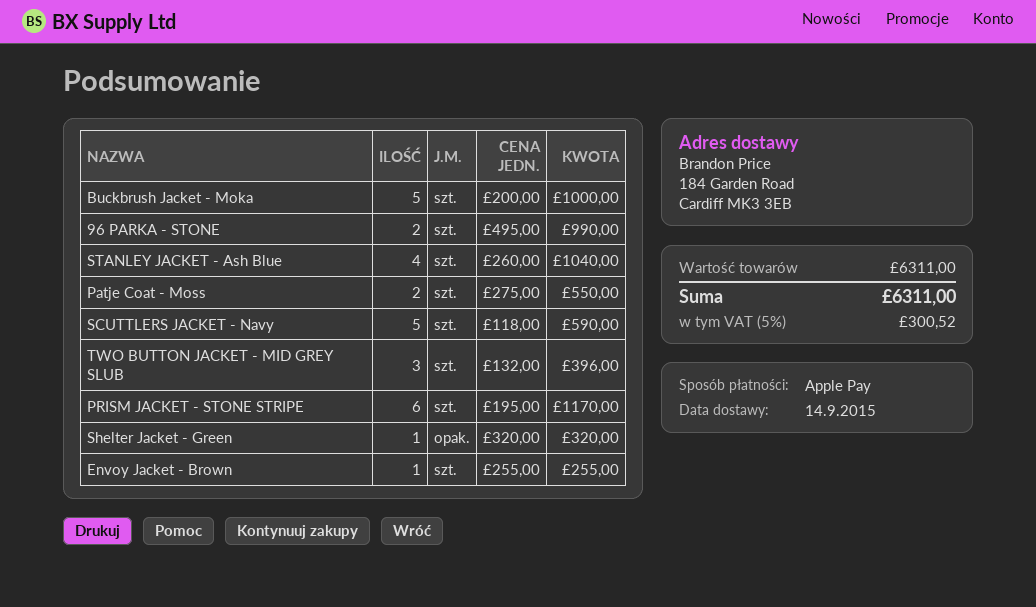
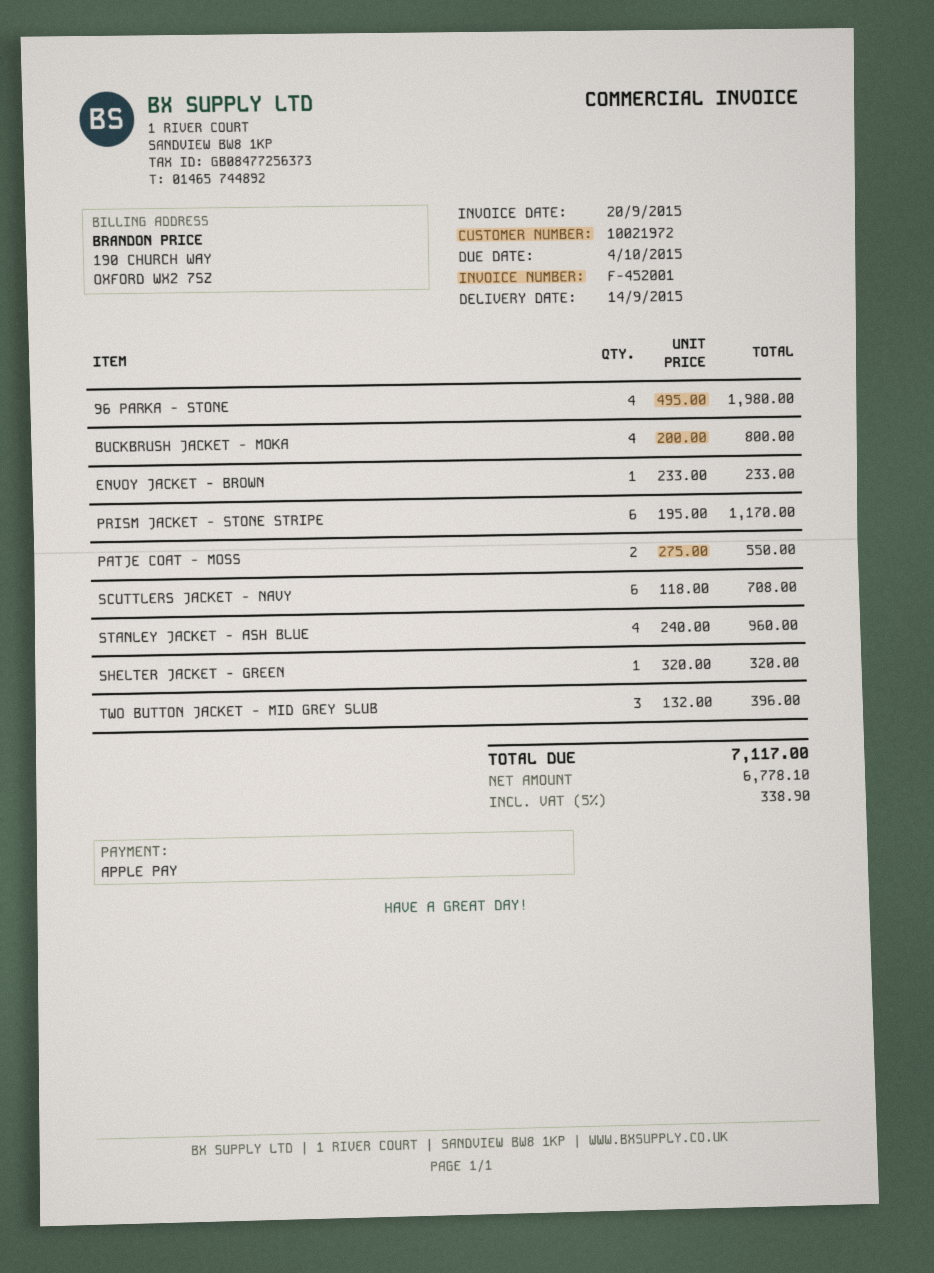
Buckbrush Jacket - Moka: 5 x 200.00 = 1000.00 -> 4 x 200.00 = 800.00
96 PARKA - STONE: 2 x 495.00 = 990.00 -> 4 x 495.00 = 1980.00
STANLEY JACKET - Ash Blue: 4 x 260.00 = 1040.00 -> 4 x 240.00 = 960.00
SCUTTLERS JACKET - Navy: 5 x 118.00 = 590.00 -> 6 x 118.00 = 708.00
Envoy Jacket - Brown: 1 x 255.00 = 255.00 -> 1 x 233.00 = 233.00
tax: 5% = 300.52 -> 5% = 338.90
total: 6311.00 -> 7117.00

